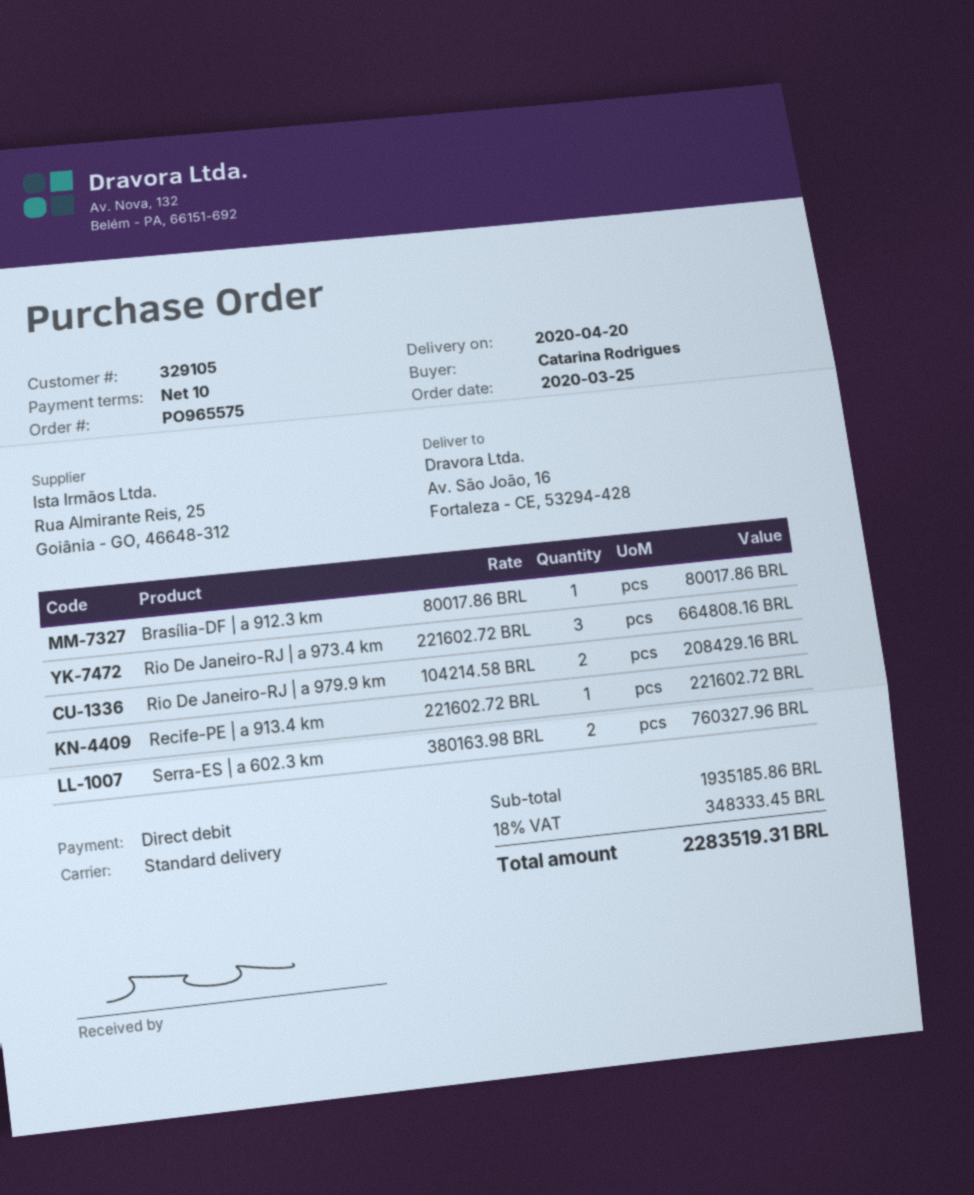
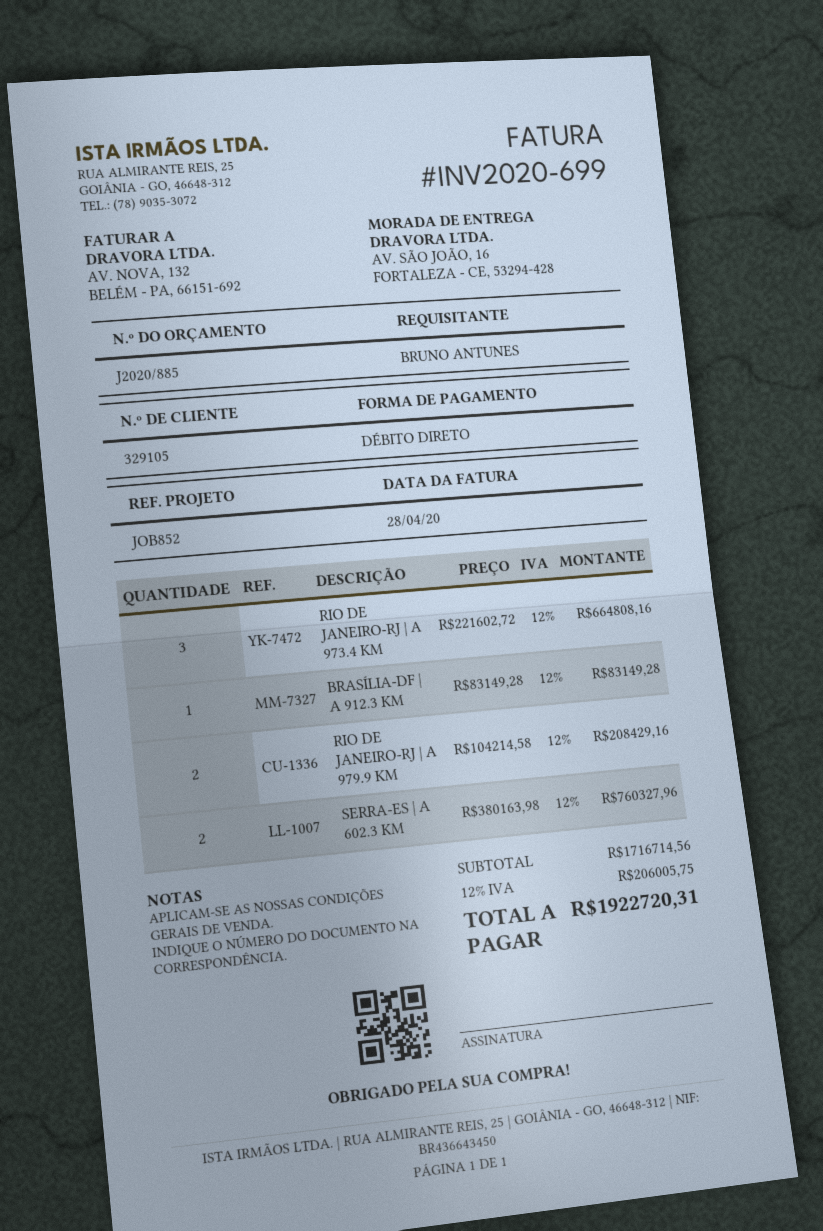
ordered by: Catarina Rodrigues -> BRUNO ANTUNES
Brasília-DF | a 912.3 km: 1 x 80017.86 = 80017.86 -> 1 x 83149.28 = 83149.28
Recife-PE | a 913.4 km: 1 x 221602.72 = 221602.72 -> none
subtotal: 1935185.86 -> 1716714.56
tax: 18% = 348333.45 -> 12% = 206005.75
total: 2283519.31 -> 1922720.31

